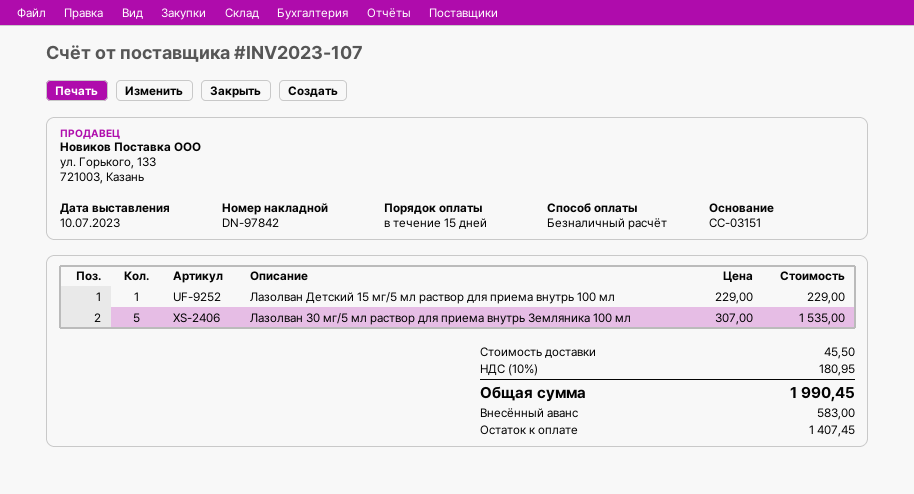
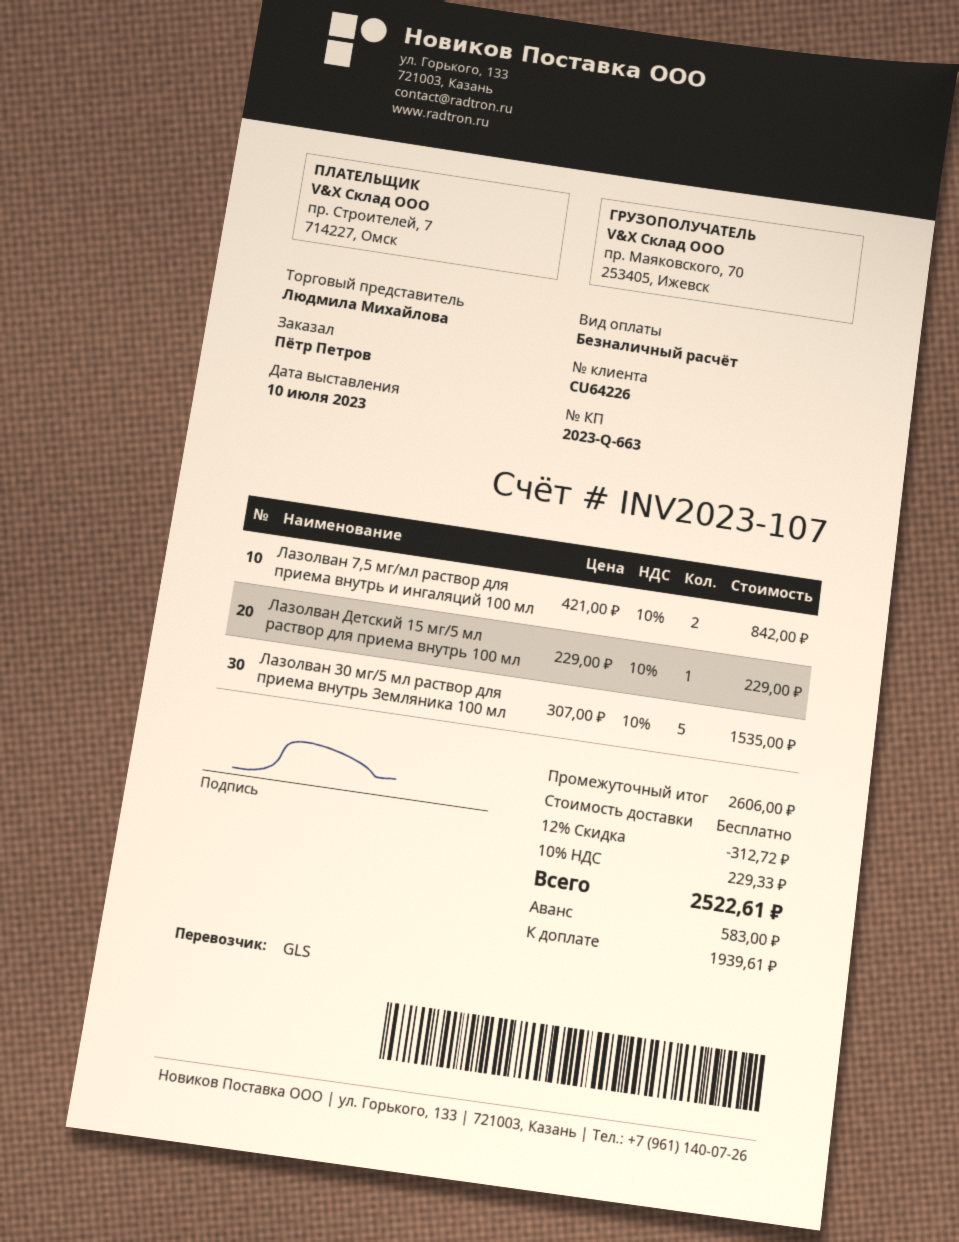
Лазолван 7,5 мг/мл раствор для приема внутрь и ингаляций 100 мл: none -> 2 x 421.00 = 842.00
discount: none -> 12% = 312.72
shipping: 45.50 -> 0.00
tax: 10% = 180.95 -> 10% = 229.33
total: 1990.45 -> 2522.61
balance: 1407.45 -> 1939.61

